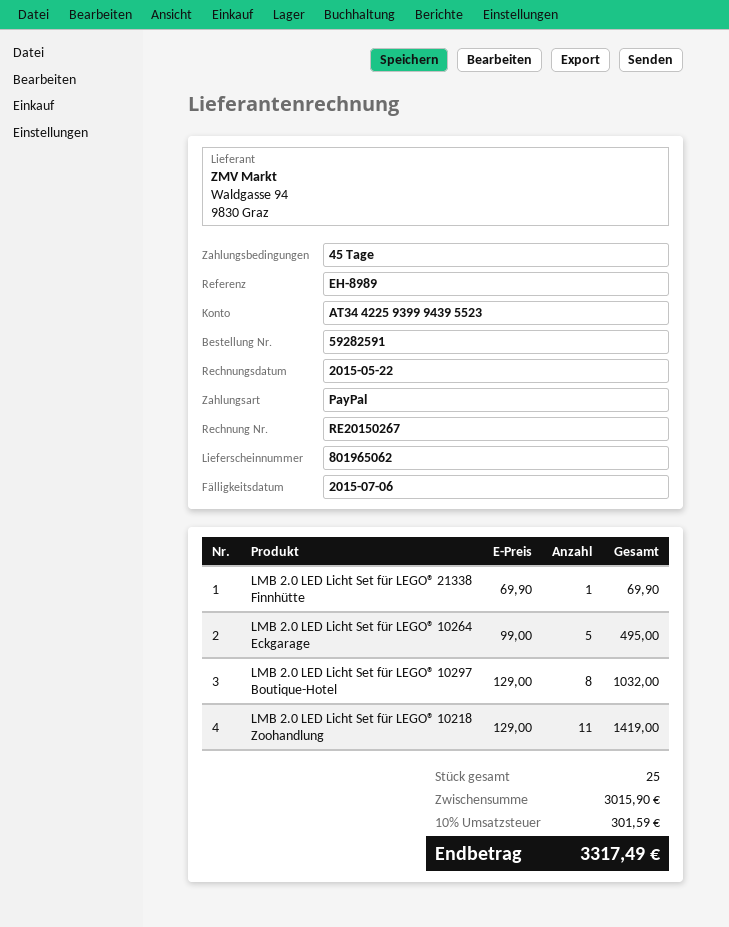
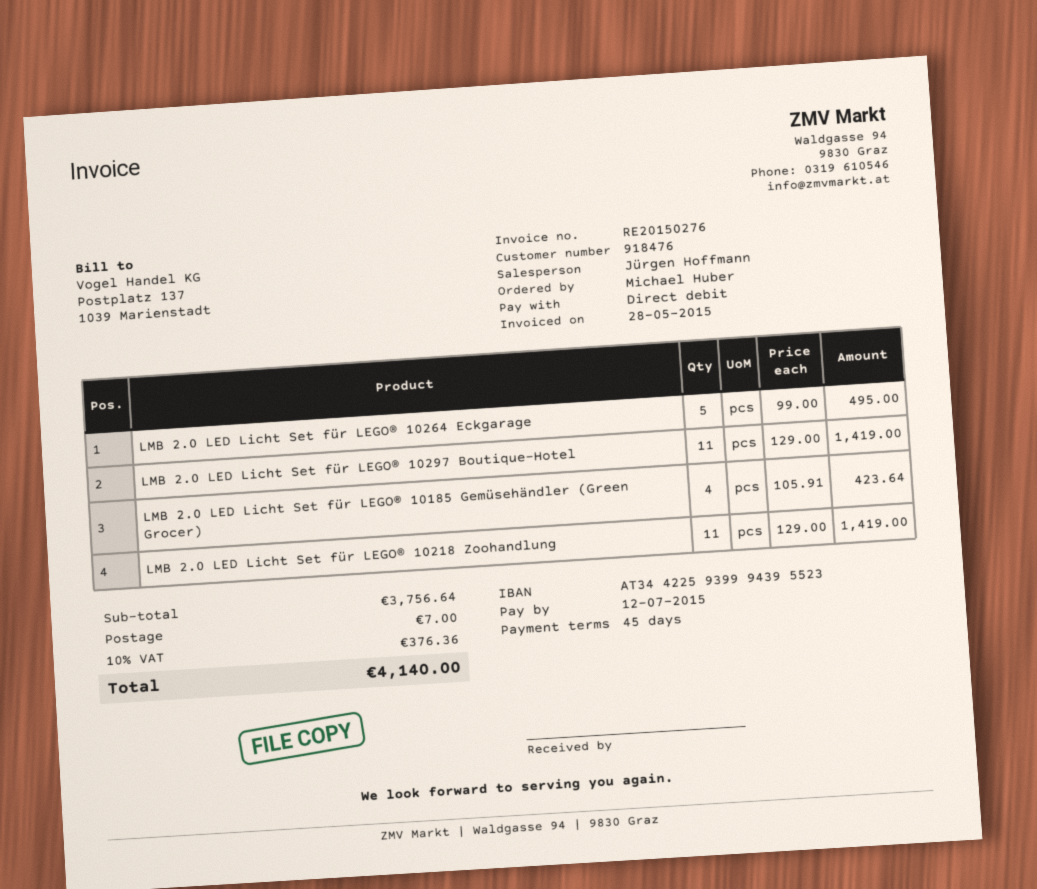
invoice number: RE20150267 -> RE20150276
invoice date: 2015-05-22 -> 2015-05-28
due date: 2015-07-06 -> 2015-07-12
payment method: PayPal -> direct debit
LMB 2.0 LED Licht Set für LEGO® 21338 Finnhütte: 1 x 69.90 = 69.90 -> none
LMB 2.0 LED Licht Set für LEGO® 10297 Boutique-Hotel: 8 x 129.00 = 1032.00 -> 11 x 129.00 = 1419.00
LMB 2.0 LED Licht Set für LEGO® 10185 Gemüsehändler (Green Grocer): none -> 4 x 105.91 = 423.64
subtotal: 3015.90 -> 3756.64
shipping: none -> 7.00
tax: 10% = 301.59 -> 10% = 376.36
total: 3317.49 -> 4140.00

